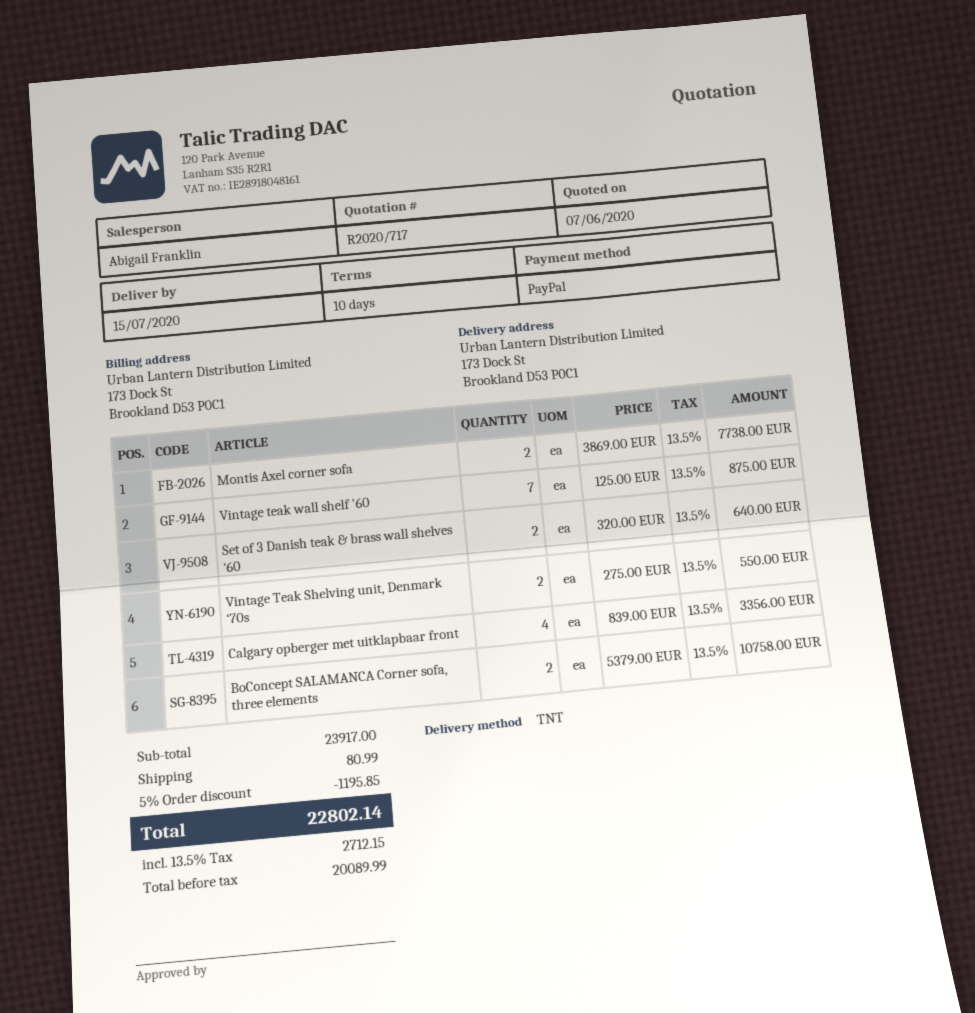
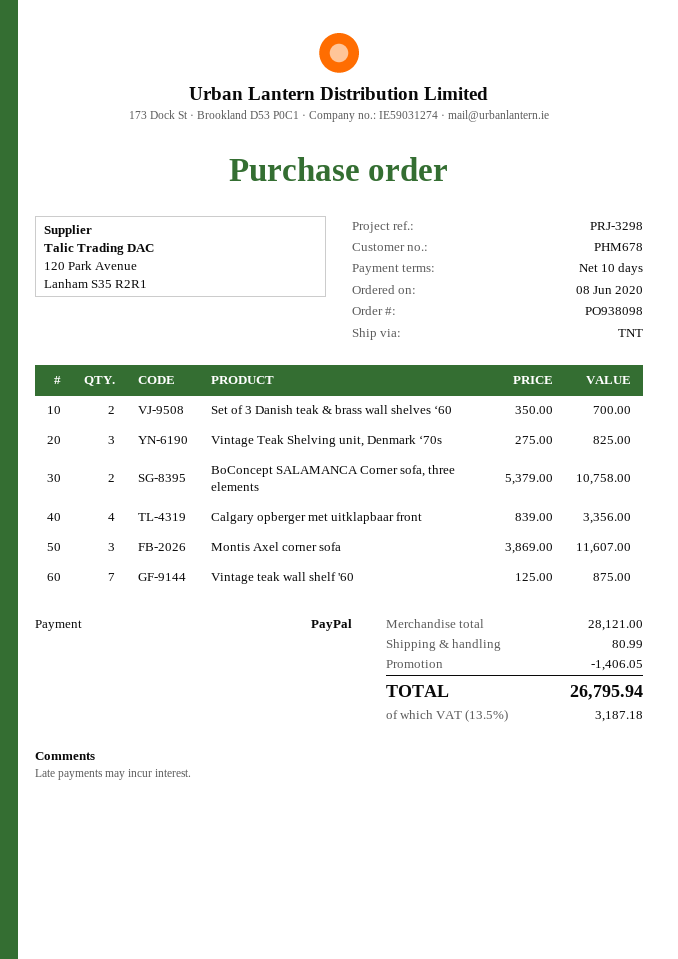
Montis Axel corner sofa: 2 x 3869.00 = 7738.00 -> 3 x 3869.00 = 11607.00
Set of 3 Danish teak & brass wall shelves ‘60: 2 x 320.00 = 640.00 -> 2 x 350.00 = 700.00
Vintage Teak Shelving unit, Denmark ‘70s: 2 x 275.00 = 550.00 -> 3 x 275.00 = 825.00
subtotal: 23917.00 -> 28121.00
discount: 1195.85 -> 1406.05
tax: 13.5% = 2712.15 -> 13.5% = 3187.18
total: 22802.14 -> 26795.94

